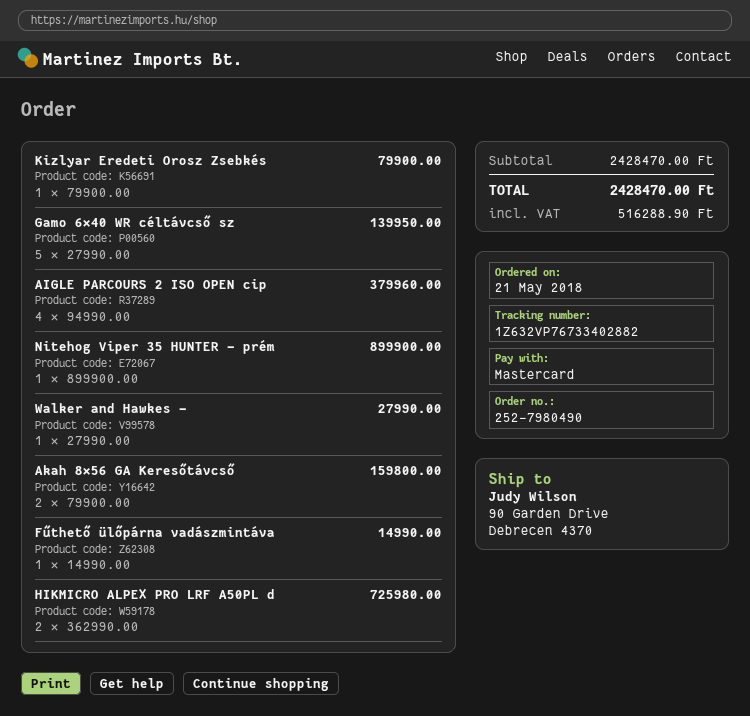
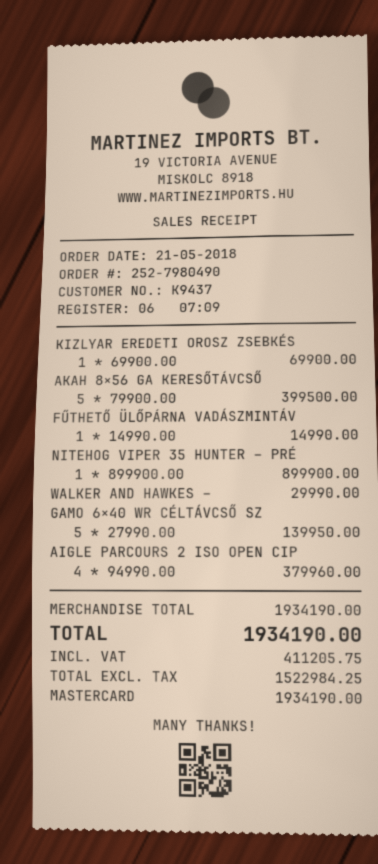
Kizlyar Eredeti Orosz Zsebkés: 1 x 79900.00 = 79900.00 -> 1 x 69900.00 = 69900.00
Walker and Hawkes –: 1 x 27990.00 = 27990.00 -> 1 x 29990.00 = 29990.00
Akah 8×56 GA Keresőtávcső: 2 x 79900.00 = 159800.00 -> 5 x 79900.00 = 399500.00
HIKMICRO ALPEX PRO LRF A50PL d: 2 x 362990.00 = 725980.00 -> none
subtotal: 2428470.00 -> 1934190.00
tax: 516288.90 -> 411205.75
total: 2428470.00 -> 1934190.00

